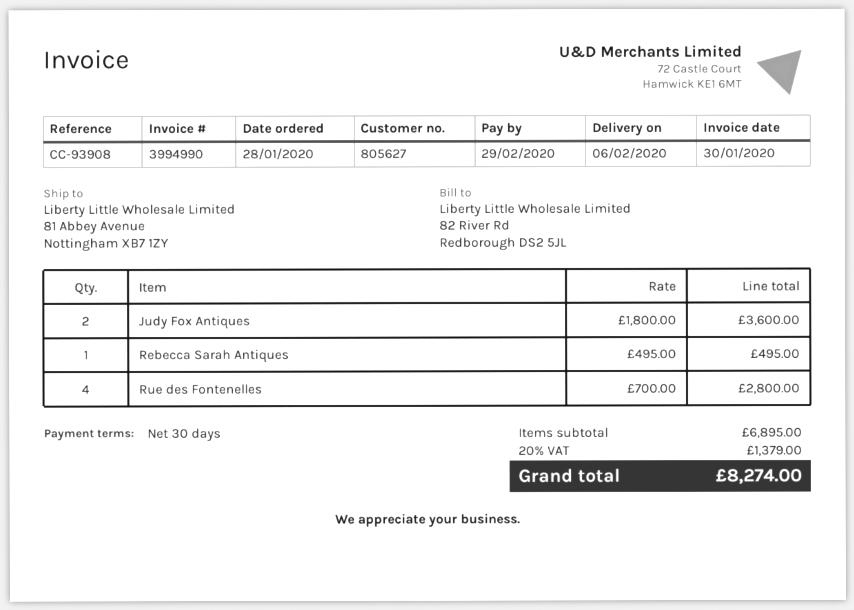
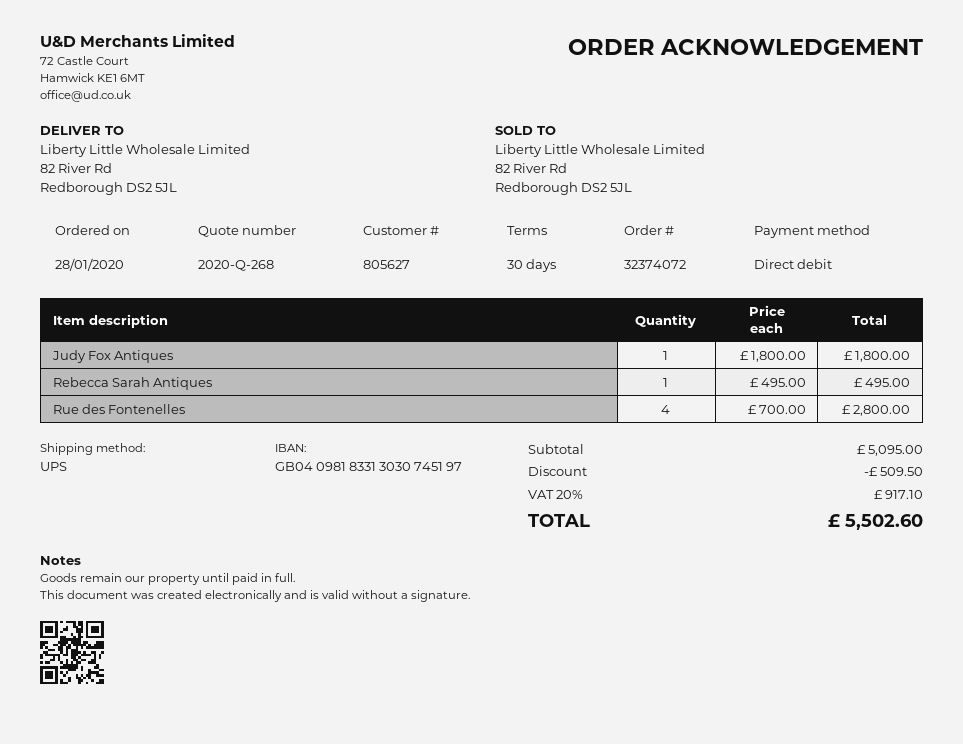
ship to: 81 Abbey Avenue, Nottingham XB7 1ZY -> 82 River Rd, Redborough DS2 5JL
Judy Fox Antiques: 2 x 1800.00 = 3600.00 -> 1 x 1800.00 = 1800.00
subtotal: 6895.00 -> 5095.00
discount: none -> 509.50
tax: 20% = 1379.00 -> 20% = 917.10
total: 8274.00 -> 5502.60

